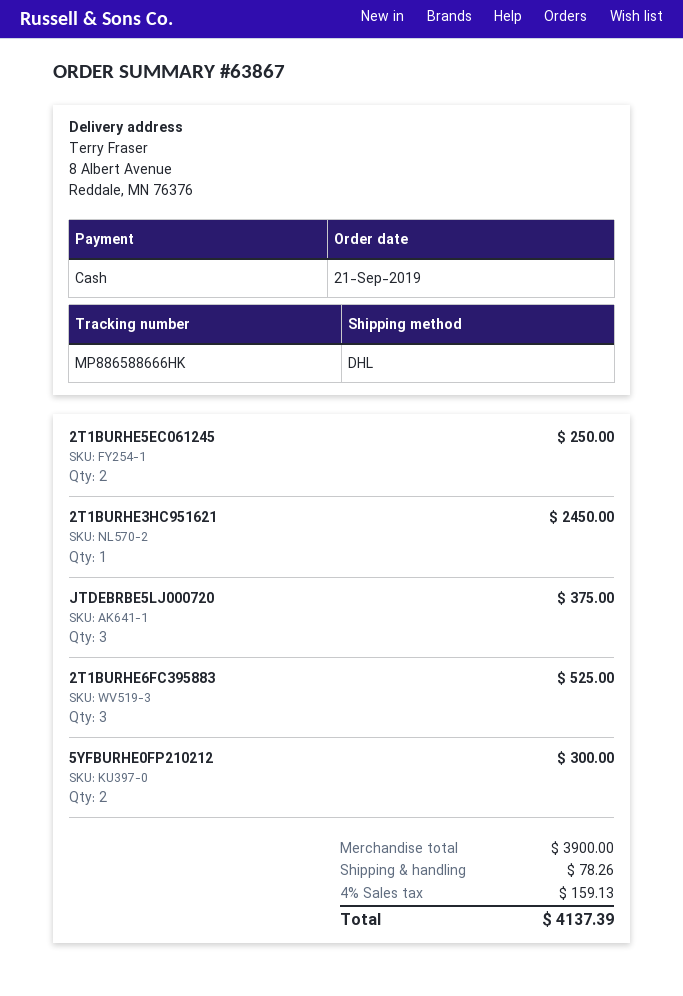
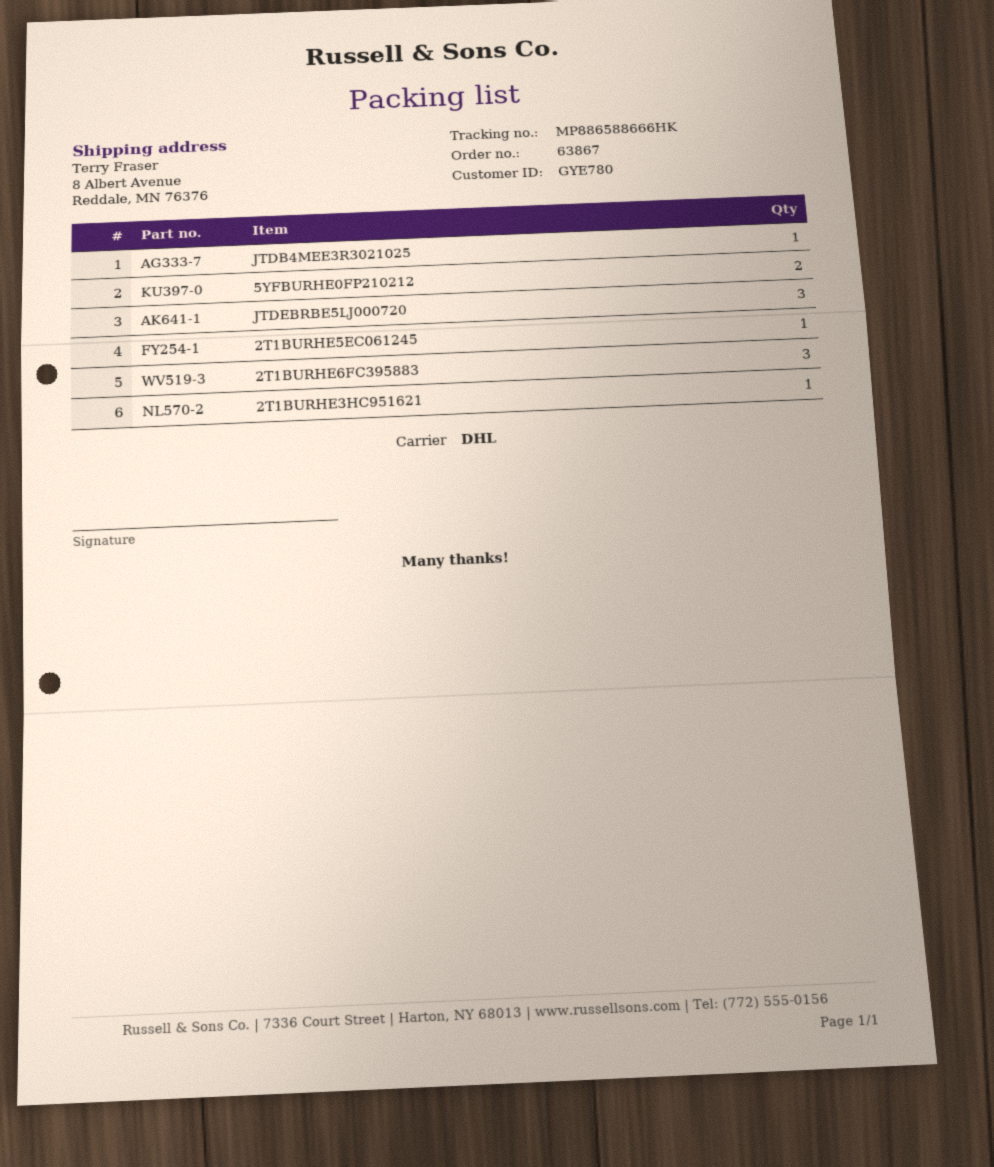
2T1BURHE5EC061245: 2 -> 1
JTDB4MEE3R3021025: none -> 1

